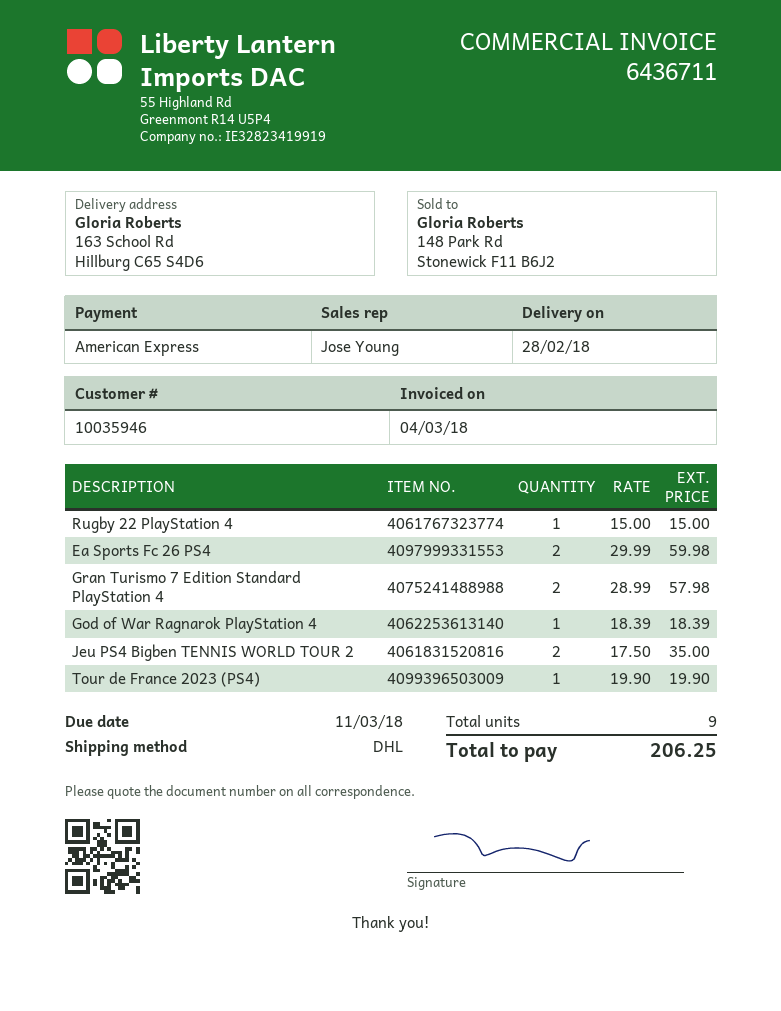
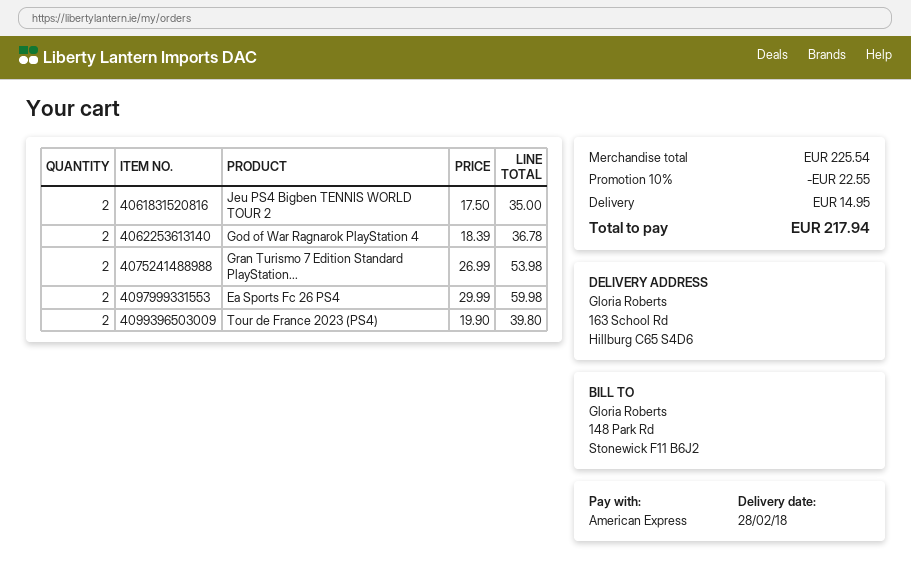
Rugby 22 PlayStation 4: 1 x 15.00 = 15.00 -> none
Gran Turismo 7 Edition Standard PlayStation 4: 2 x 28.99 = 57.98 -> 2 x 26.99 = 53.98
God of War Ragnarok PlayStation 4: 1 x 18.39 = 18.39 -> 2 x 18.39 = 36.78
Tour de France 2023 (PS4): 1 x 19.90 = 19.90 -> 2 x 19.90 = 39.80
discount: none -> 10% = 22.55
shipping: none -> 14.95
total: 206.25 -> 217.94

